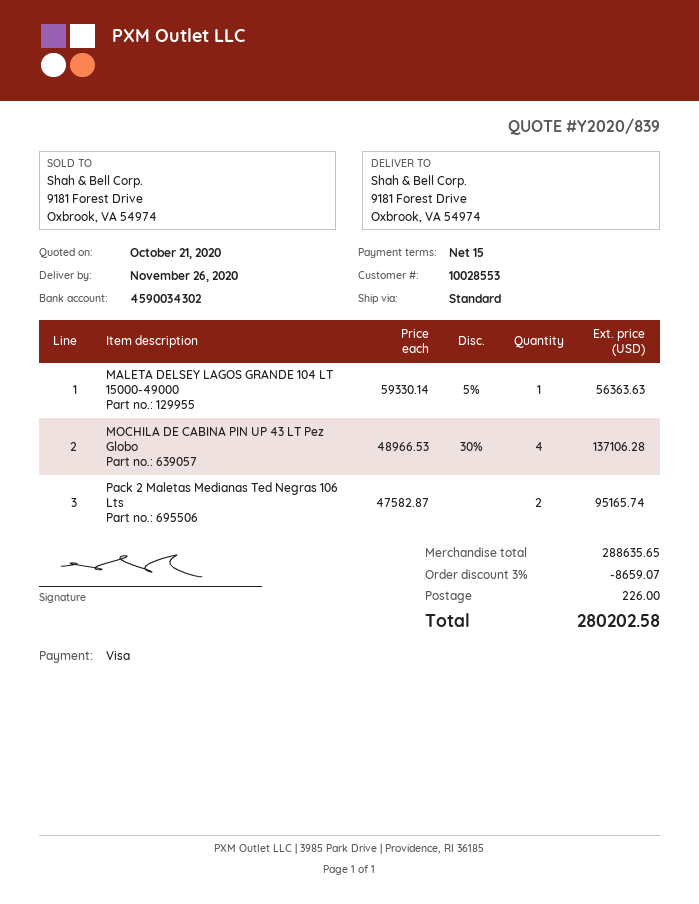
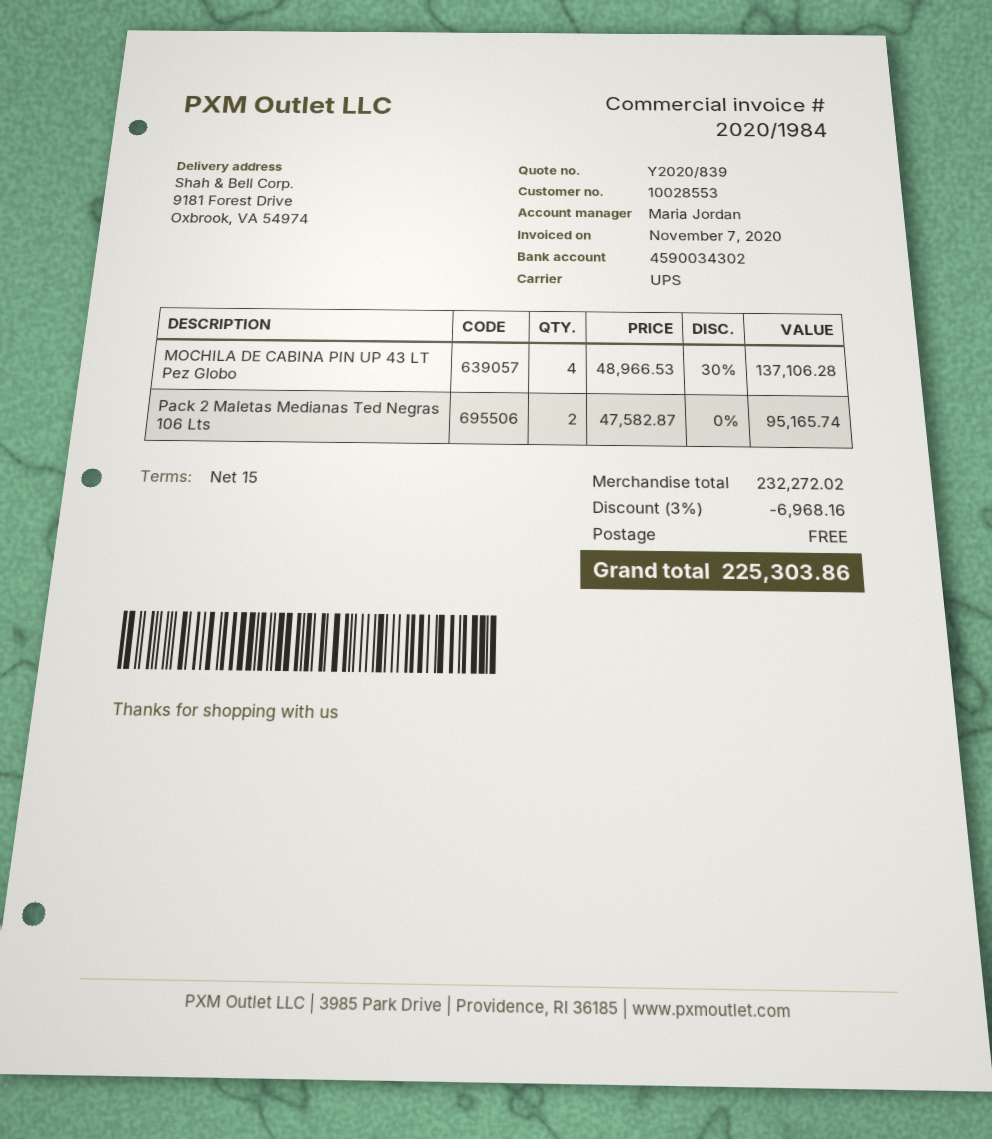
shipping method: standard -> UPS
MALETA DELSEY LAGOS GRANDE 104 LT 15000-49000: 1 x 59330.14 - 5% = 56363.63 -> none
subtotal: 288635.65 -> 232272.02
discount: 3% = 8659.07 -> 3% = 6968.16
shipping: 226.00 -> 0.00
total: 280202.58 -> 225303.86

